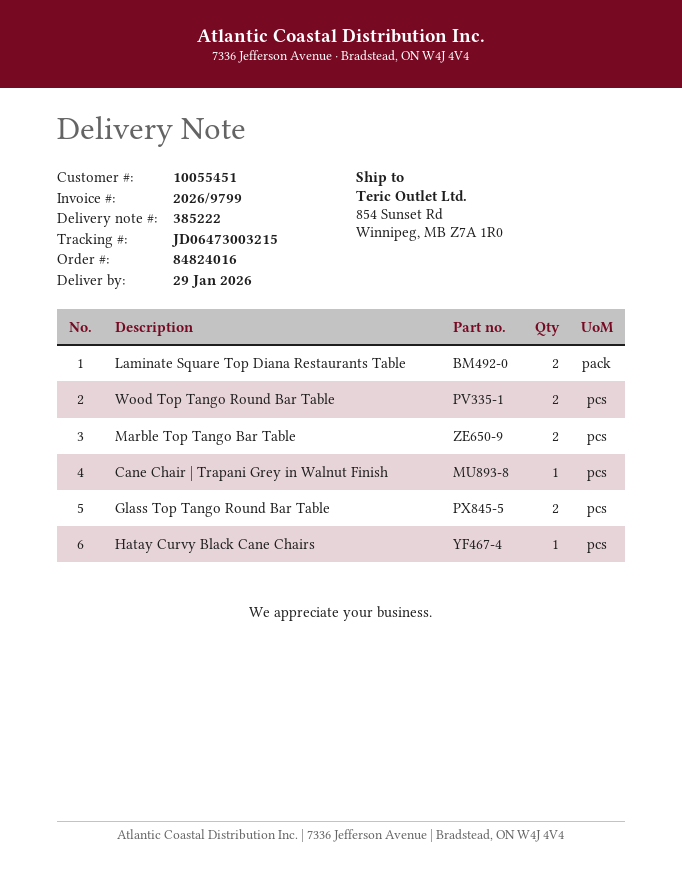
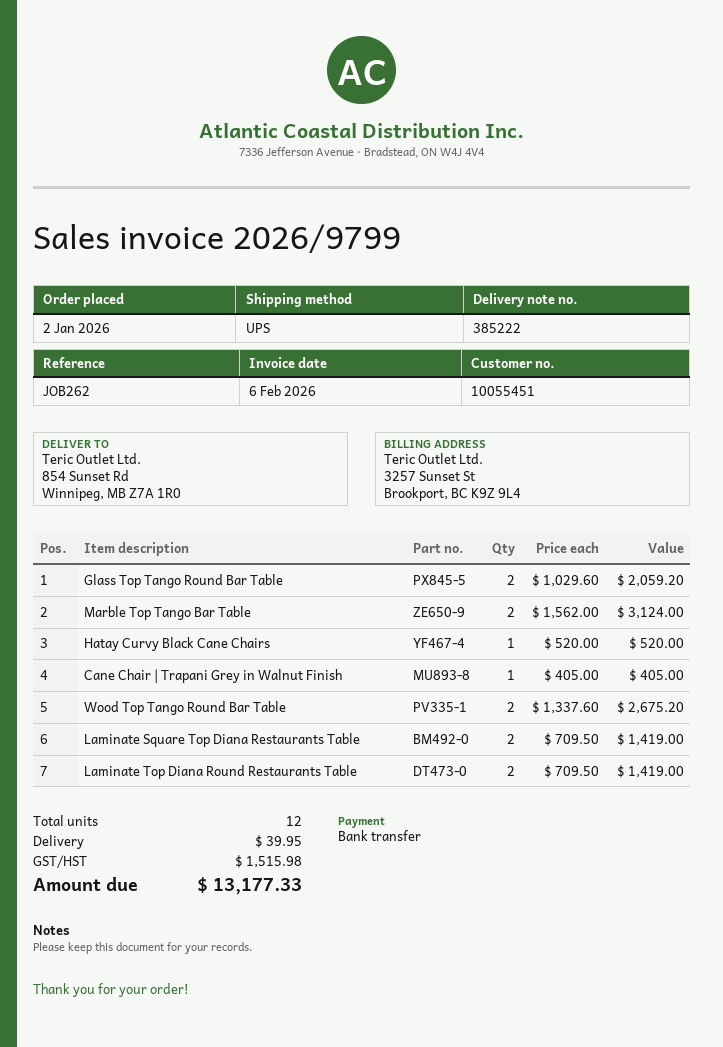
Laminate Top Diana Round Restaurants Table: none -> 2

